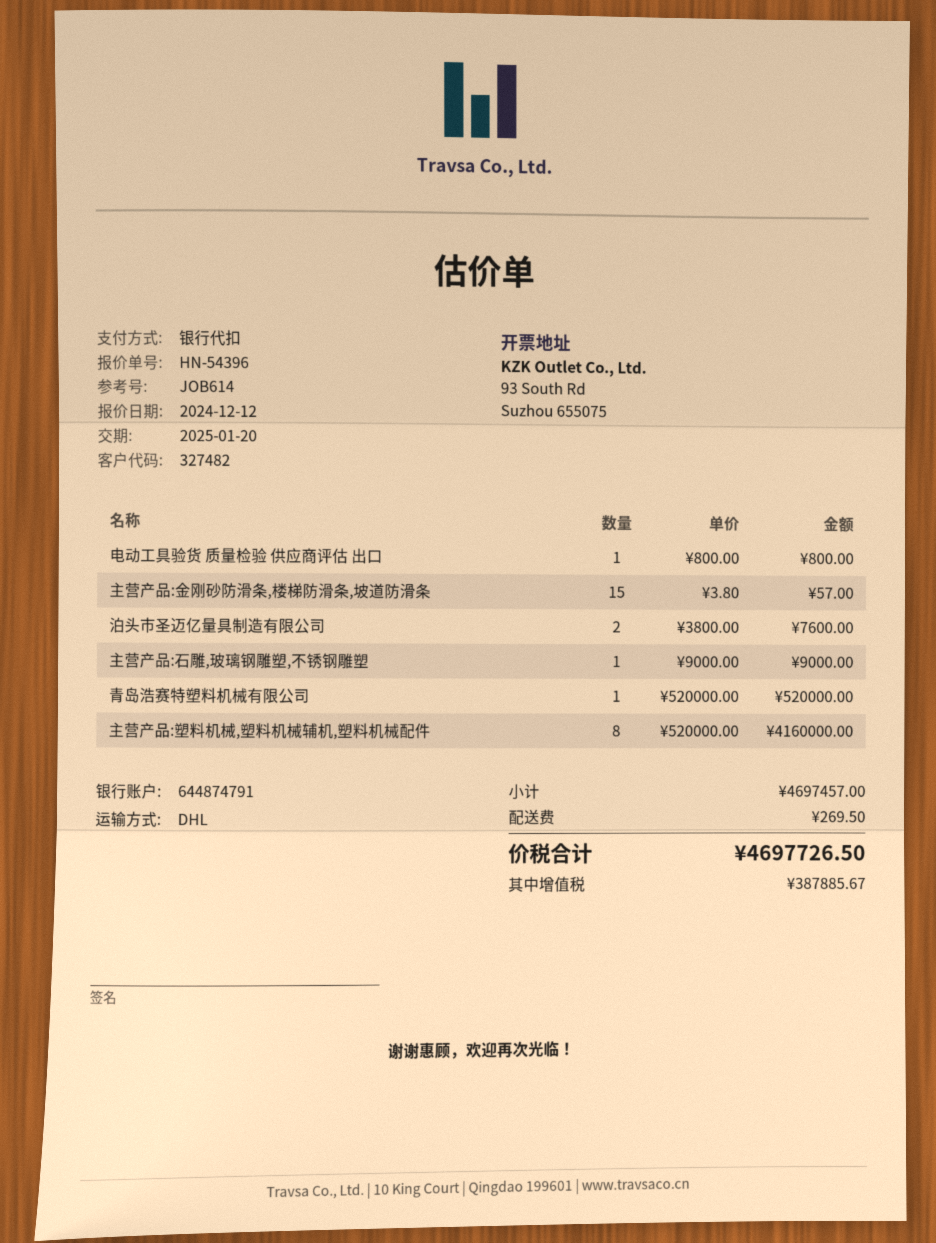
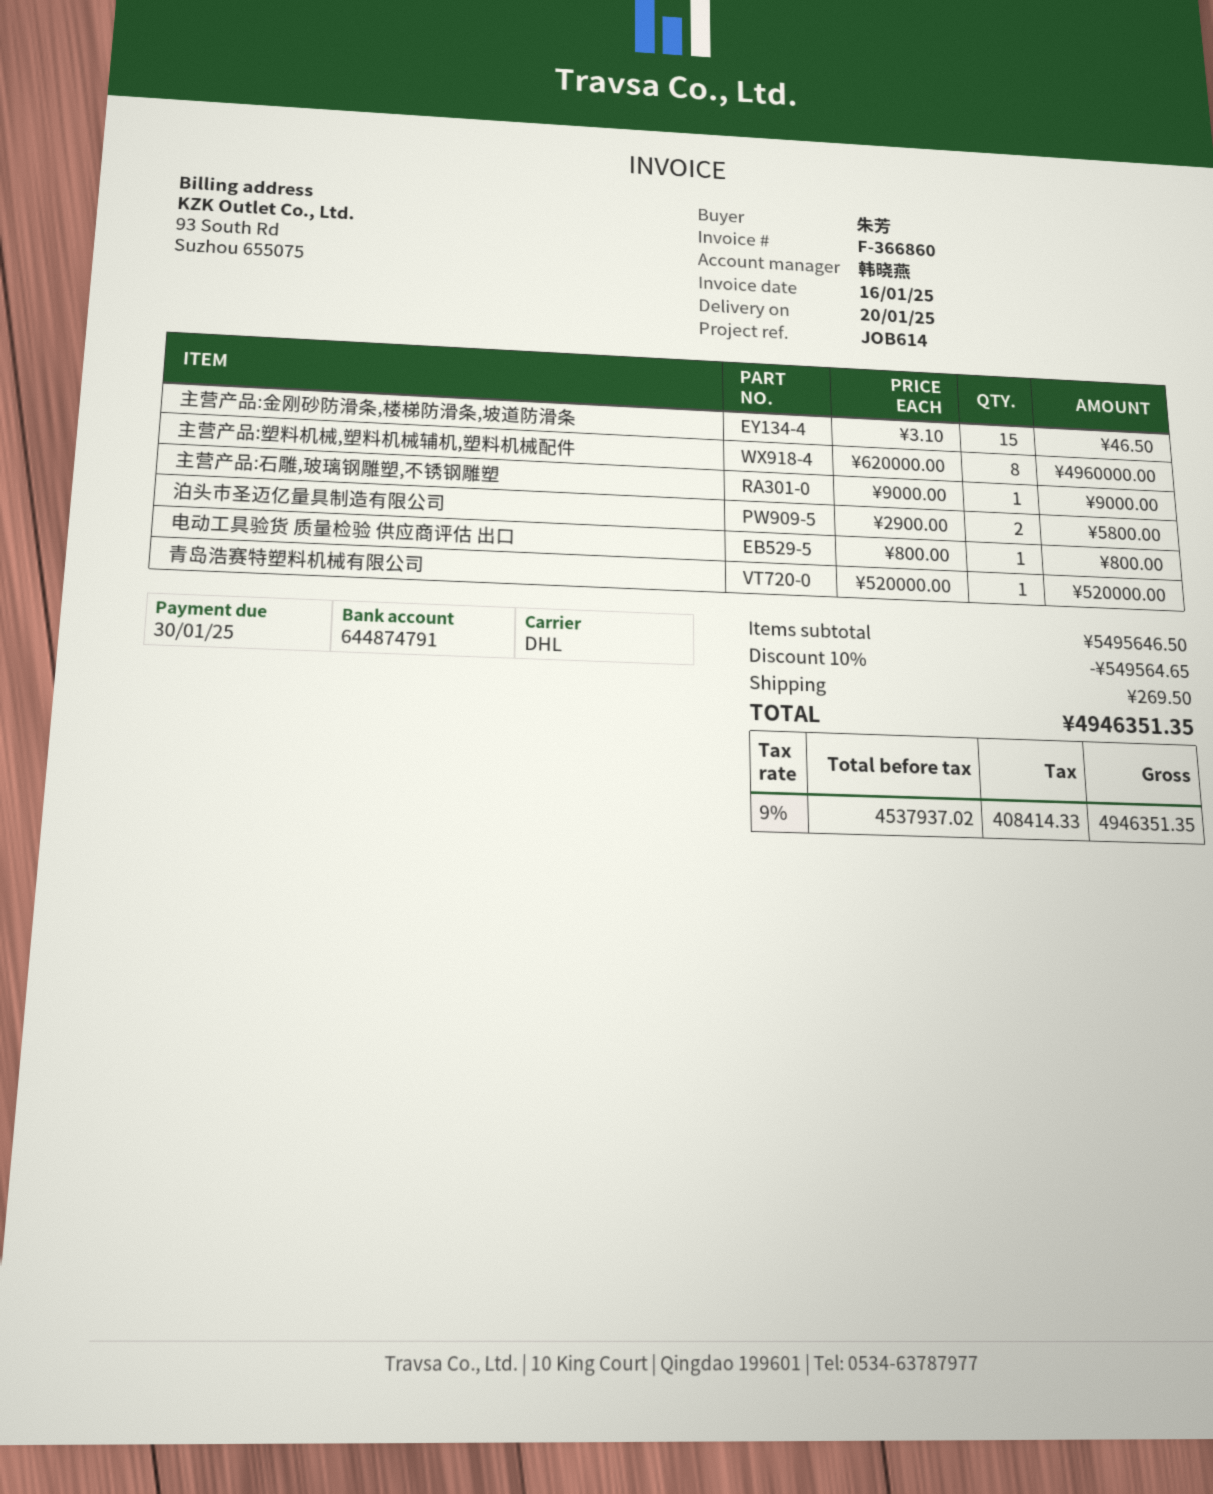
主营产品:金刚砂防滑条,楼梯防滑条,坡道防滑条: 15 x 3.80 = 57.00 -> 15 x 3.10 = 46.50
泊头市圣迈亿量具制造有限公司: 2 x 3800.00 = 7600.00 -> 2 x 2900.00 = 5800.00
主营产品:塑料机械,塑料机械辅机,塑料机械配件: 8 x 520000.00 = 4160000.00 -> 8 x 620000.00 = 4960000.00
subtotal: 4697457.00 -> 5495646.50
discount: none -> 10% = 549564.65
tax: 387885.67 -> 408414.33
total: 4697726.50 -> 4946351.35

